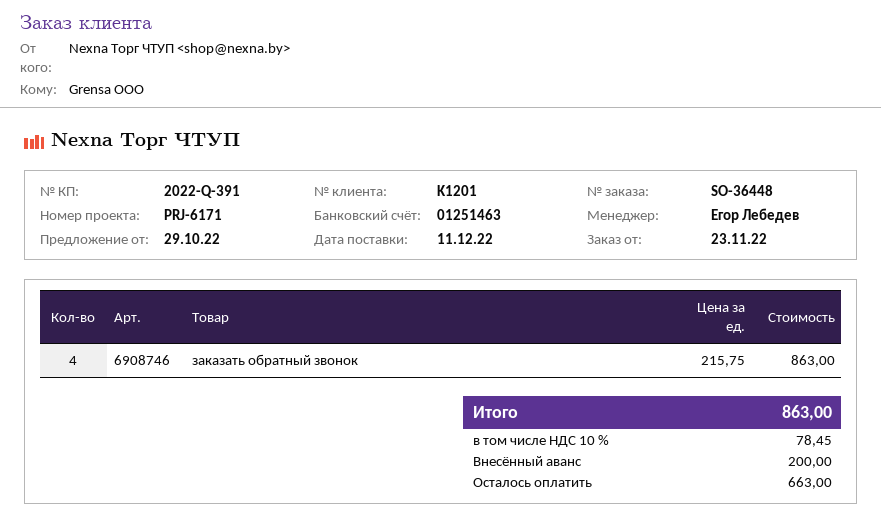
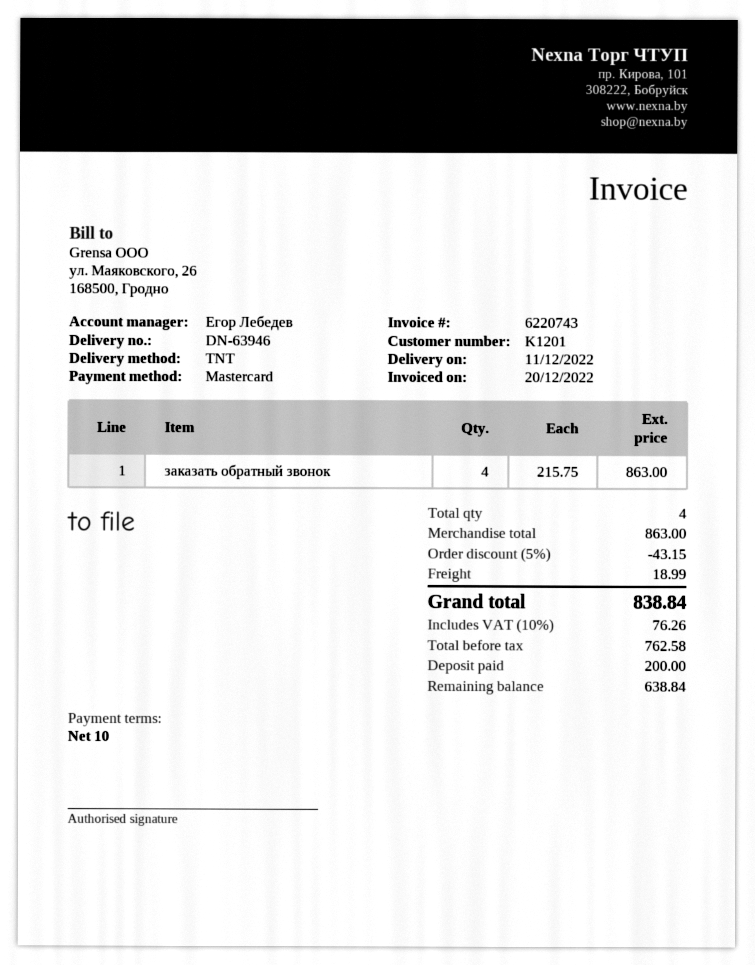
discount: none -> 5% = 43.15
shipping: none -> 18.99
tax: 10% = 78.45 -> 10% = 76.26
total: 863.00 -> 838.84
balance: 663.00 -> 638.84

